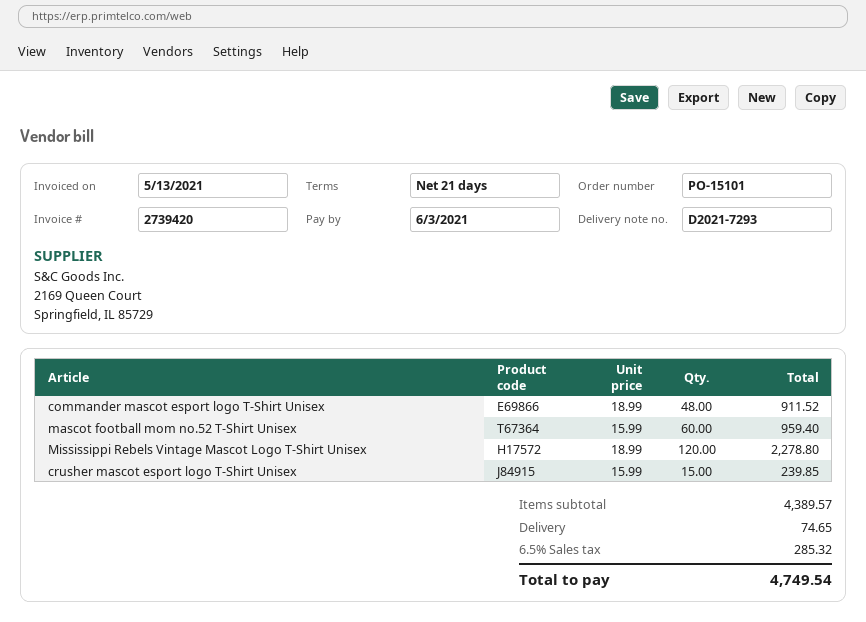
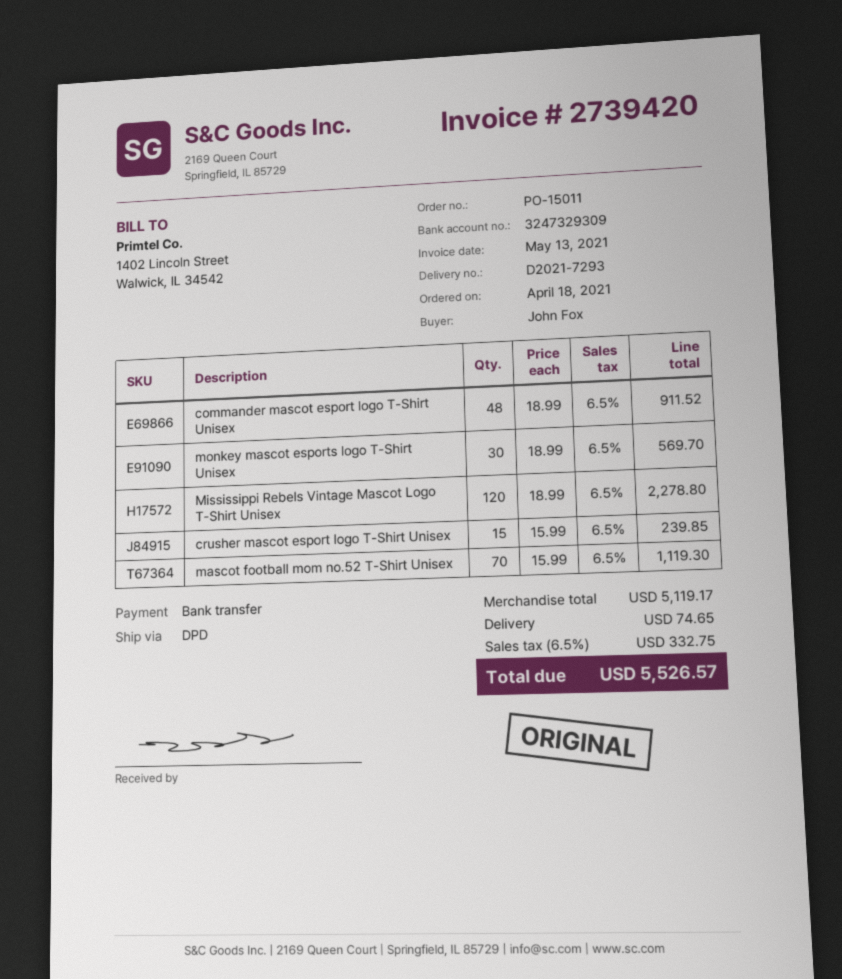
order number: PO-15101 -> PO-15011
mascot football mom no.52 T-Shirt Unisex: 60 x 15.99 = 959.40 -> 70 x 15.99 = 1119.30
monkey mascot esports logo T-Shirt Unisex: none -> 30 x 18.99 = 569.70
subtotal: 4389.57 -> 5119.17
tax: 6.5% = 285.32 -> 6.5% = 332.75
total: 4749.54 -> 5526.57

